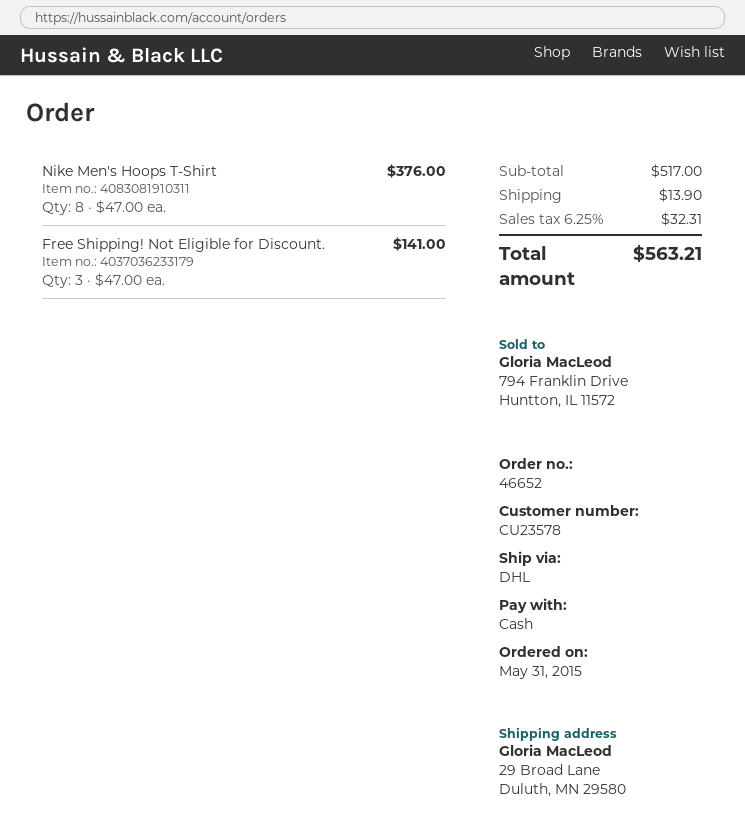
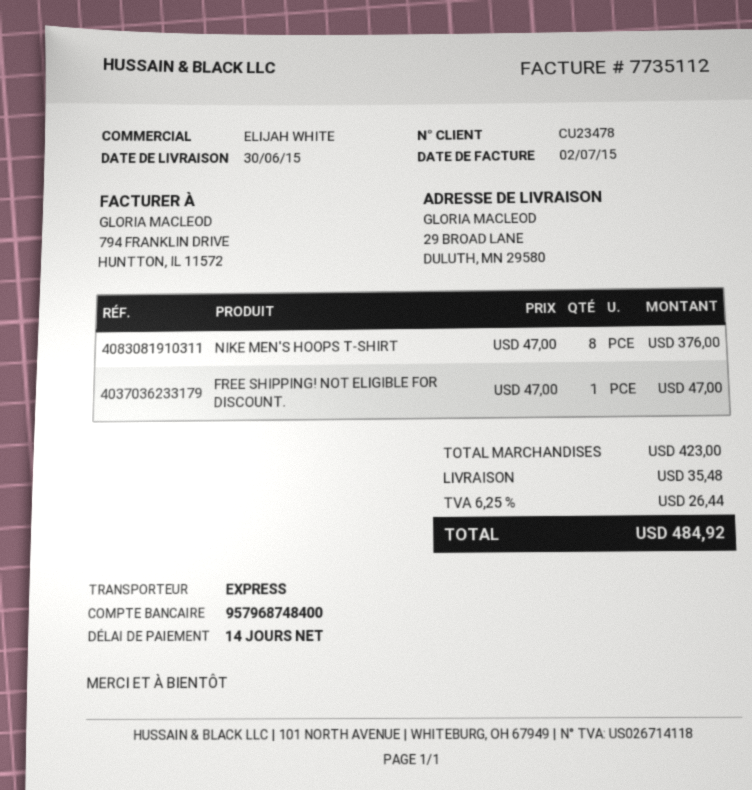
customer number: CU23578 -> CU23478
shipping method: DHL -> express
Free Shipping! Not Eligible for Discount.: 3 x 47.00 = 141.00 -> 1 x 47.00 = 47.00
subtotal: 517.00 -> 423.00
shipping: 13.90 -> 35.48
tax: 6.25% = 32.31 -> 6.25% = 26.44
total: 563.21 -> 484.92

